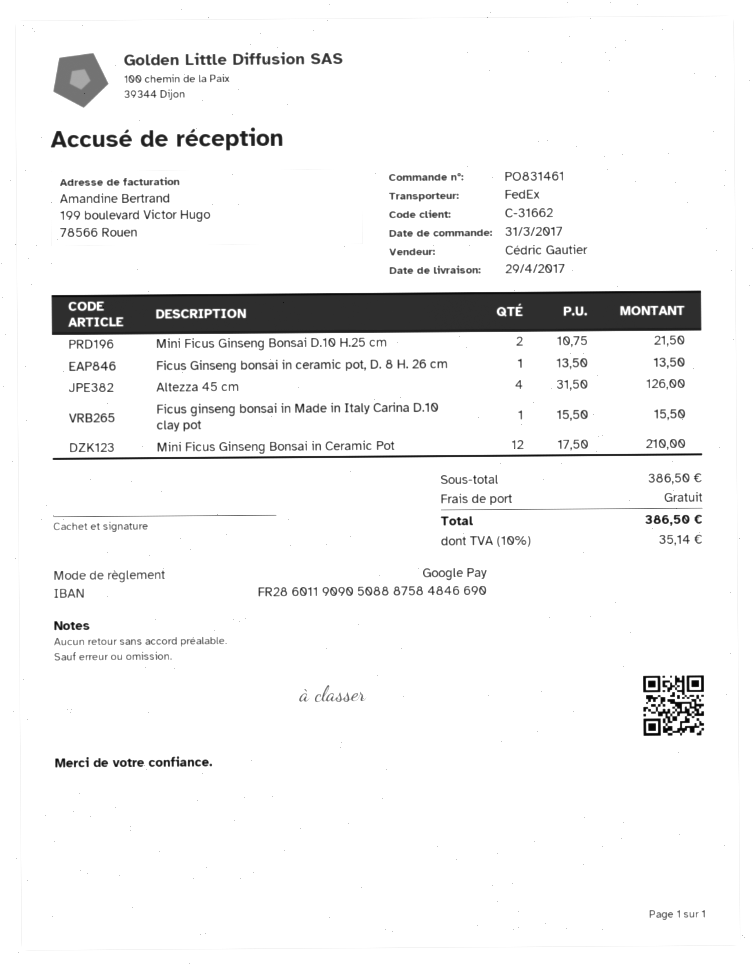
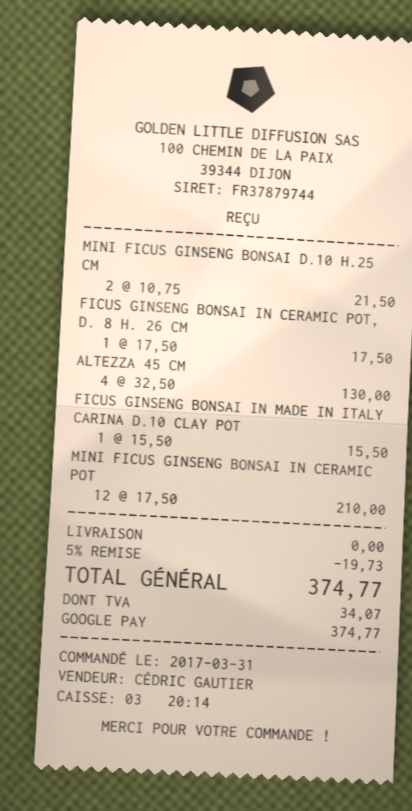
Ficus Ginseng bonsai in ceramic pot, D. 8 H. 26 cm: 1 x 13.50 = 13.50 -> 1 x 17.50 = 17.50
Altezza 45 cm: 4 x 31.50 = 126.00 -> 4 x 32.50 = 130.00
discount: none -> 5% = 19.73
tax: 35.14 -> 34.07
total: 386.50 -> 374.77

